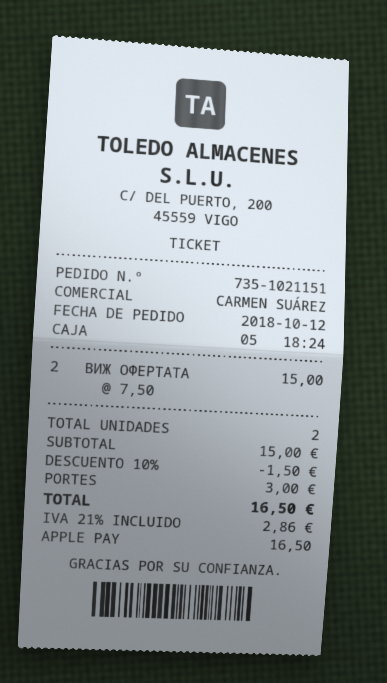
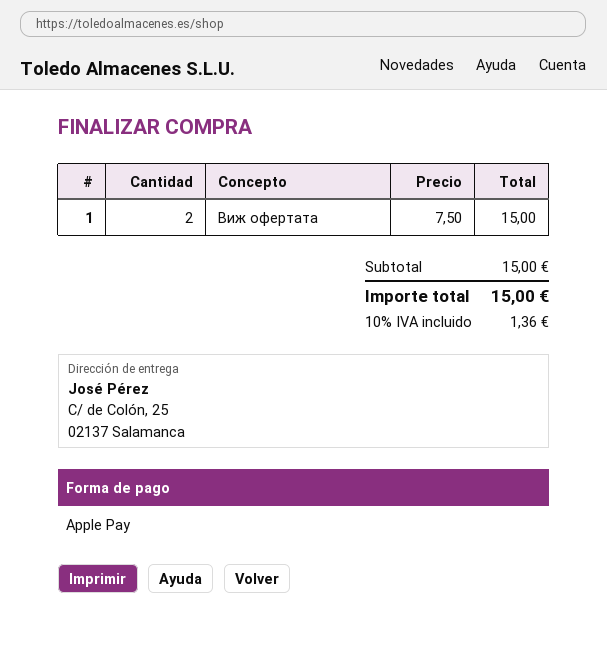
discount: 10% = 1.50 -> none
shipping: 3.00 -> none
tax: 21% = 2.86 -> 10% = 1.36
total: 16.50 -> 15.00

